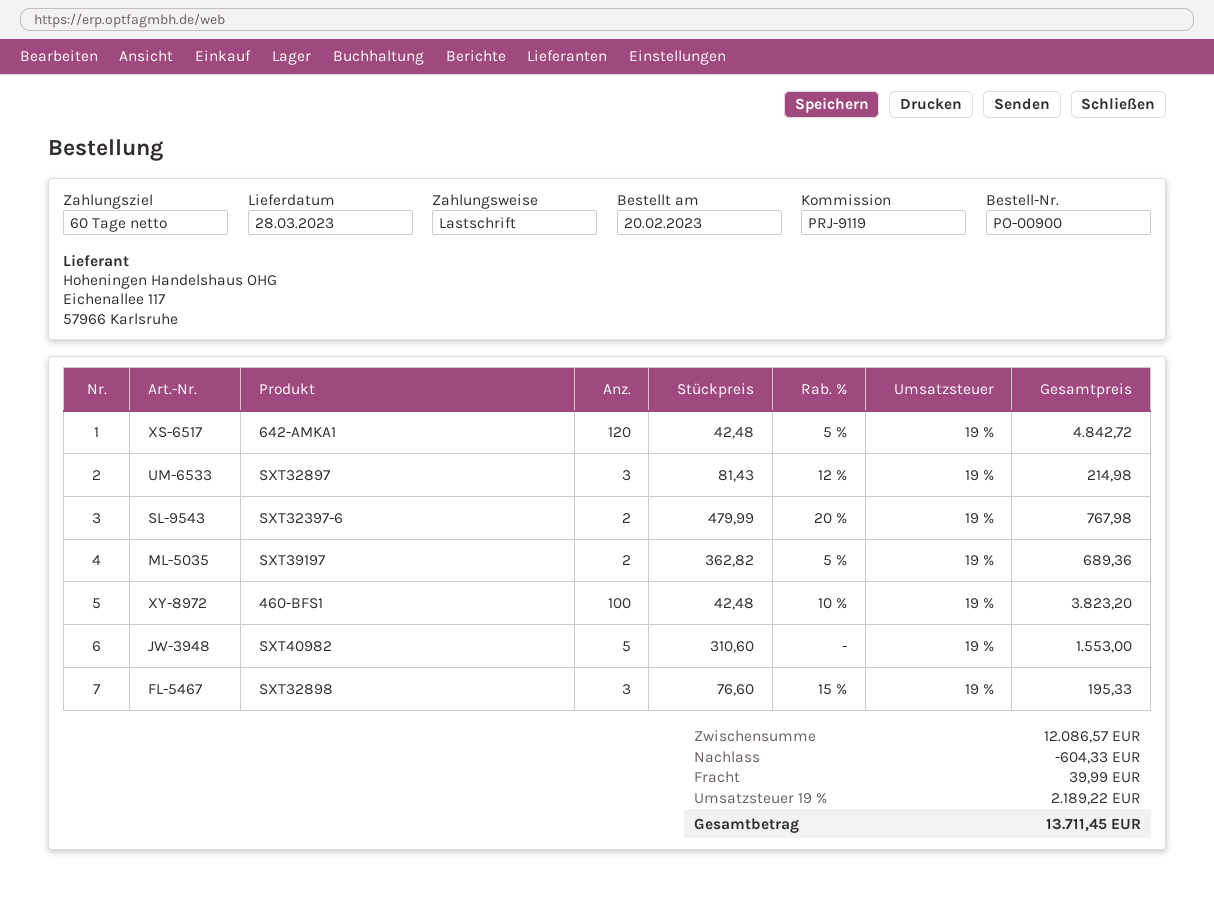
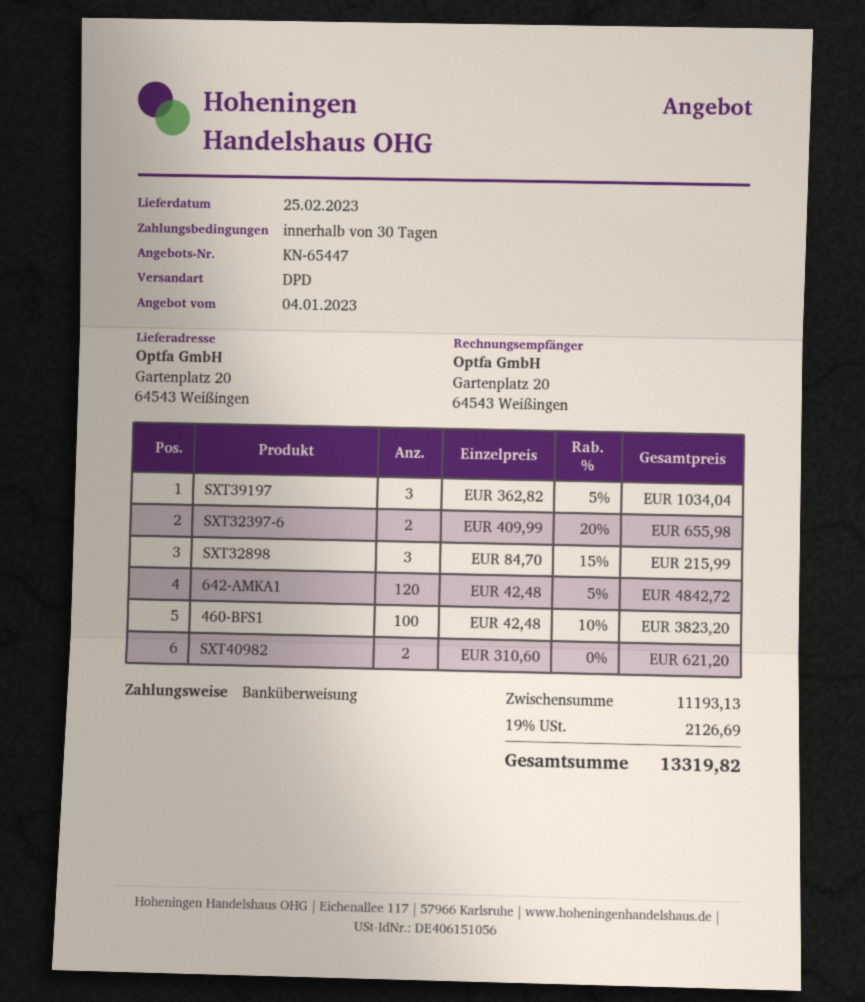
delivery date: 2023-03-28 -> 2023-02-25
payment terms: 60 days -> 30 days
payment method: direct debit -> bank transfer
SXT32897: 3 x 81.43 - 12% = 214.98 -> none
SXT32397-6: 2 x 479.99 - 20% = 767.98 -> 2 x 409.99 - 20% = 655.98
SXT39197: 2 x 362.82 - 5% = 689.36 -> 3 x 362.82 - 5% = 1034.04
SXT40982: 5 x 310.60 = 1553.00 -> 2 x 310.60 = 621.20
SXT32898: 3 x 76.60 - 15% = 195.33 -> 3 x 84.70 - 15% = 215.99
subtotal: 12086.57 -> 11193.13
discount: 604.33 -> none
shipping: 39.99 -> none
tax: 19% = 2189.22 -> 19% = 2126.69
total: 13711.45 -> 13319.82

